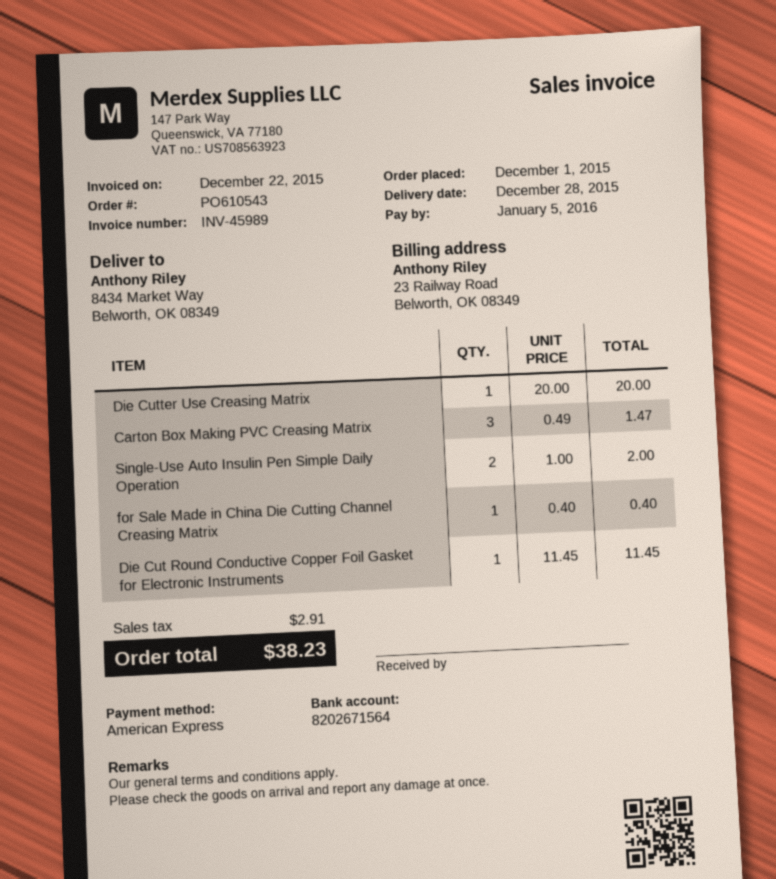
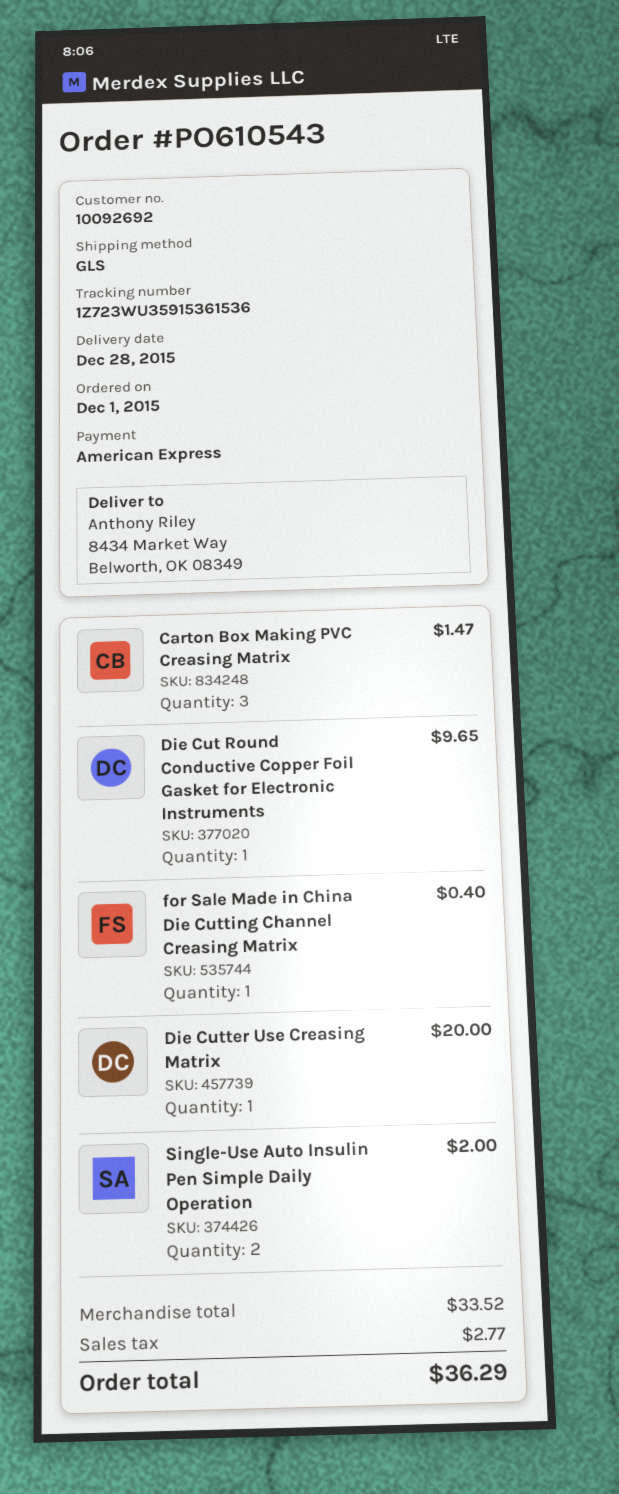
Die Cut Round Conductive Copper Foil Gasket for Electronic Instruments: 1 for 11.45 -> 1 for 9.65
tax: 2.91 -> 2.77
total: 38.23 -> 36.29

